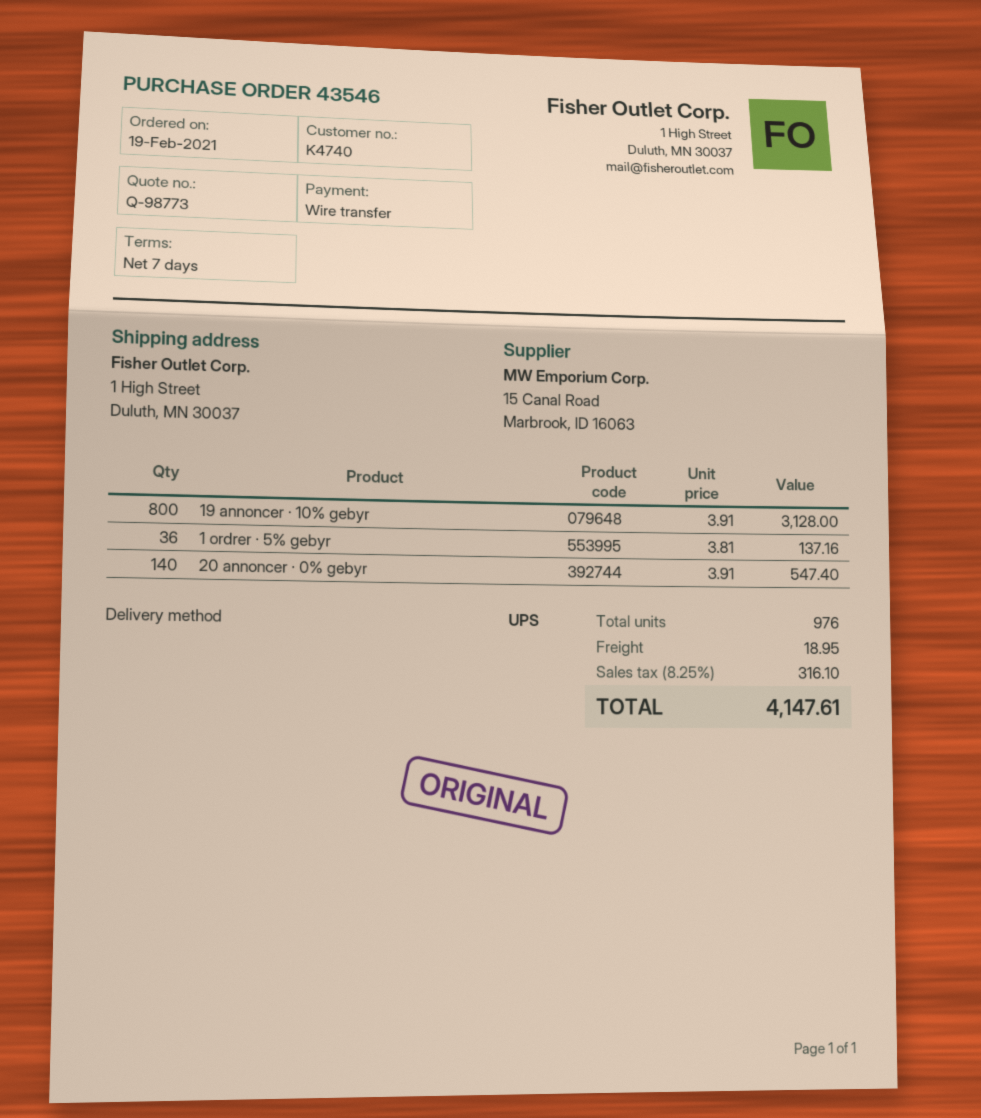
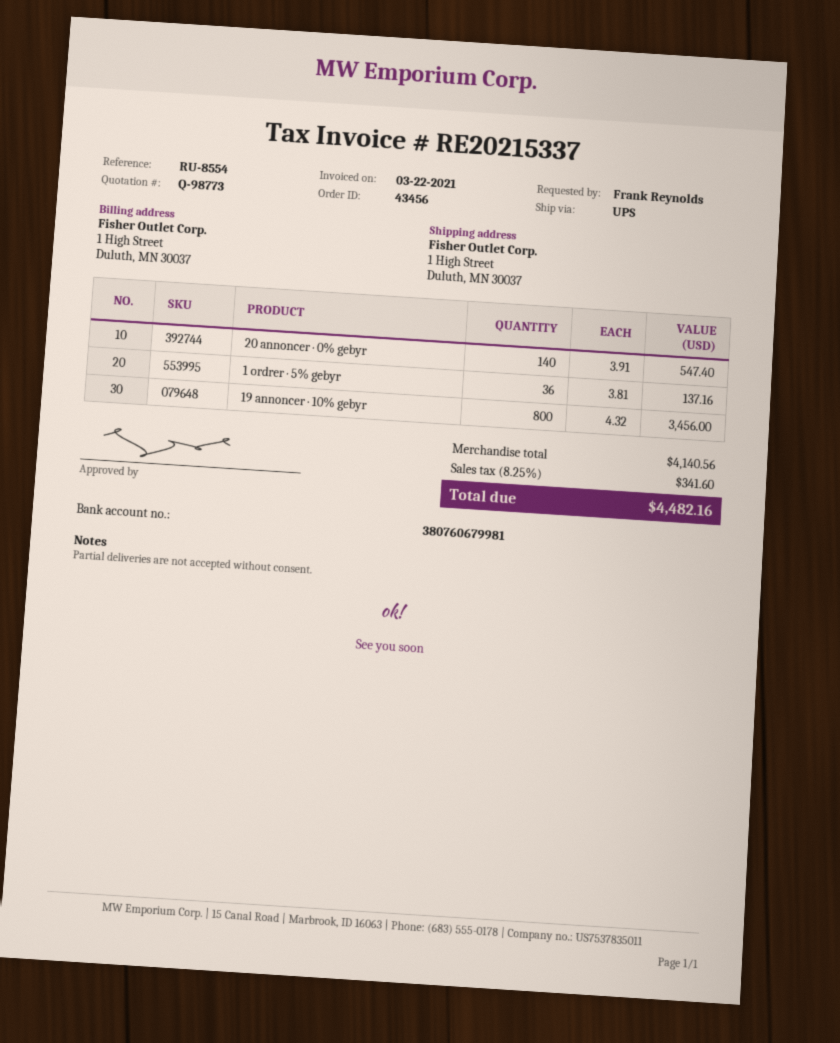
order number: 43546 -> 43456
19 annoncer · 10% gebyr: 800 x 3.91 = 3128.00 -> 800 x 4.32 = 3456.00
shipping: 18.95 -> none
tax: 8.25% = 316.10 -> 8.25% = 341.60
total: 4147.61 -> 4482.16

